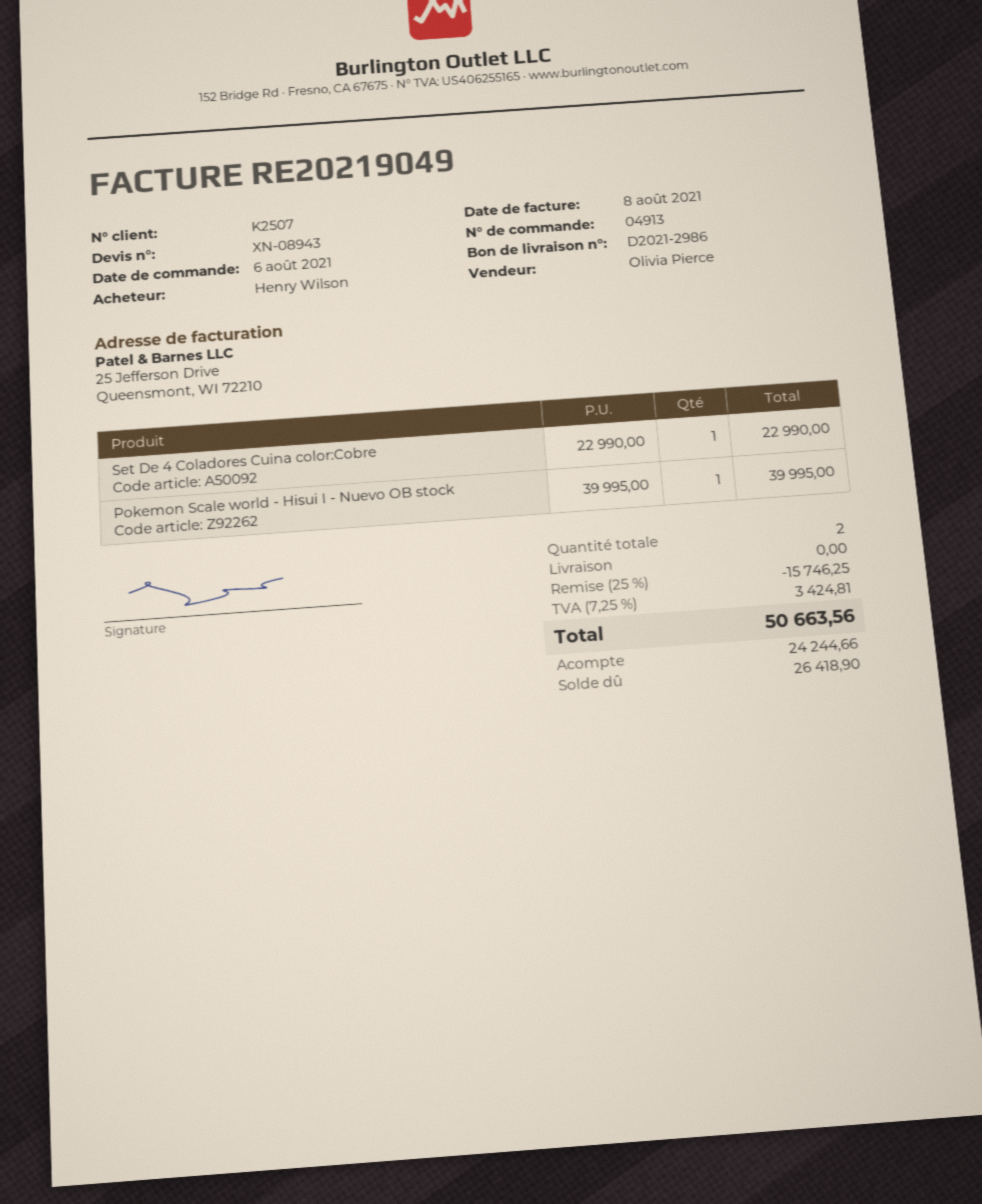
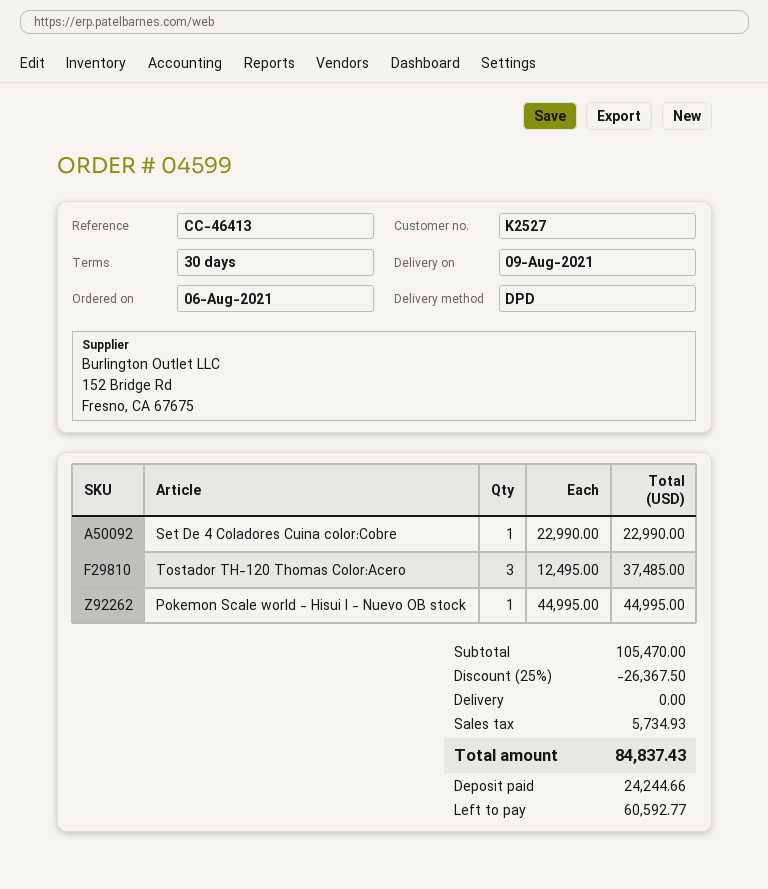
order number: 04913 -> 04599
customer number: K2507 -> K2527
Pokemon Scale world - Hisui I - Nuevo OB stock: 1 x 39995.00 = 39995.00 -> 1 x 44995.00 = 44995.00
Tostador TH-120 Thomas Color:Acero: none -> 3 x 12495.00 = 37485.00
discount: 25% = 15746.25 -> 25% = 26367.50
tax: 3424.81 -> 5734.93
total: 50663.56 -> 84837.43
balance: 26418.90 -> 60592.77

